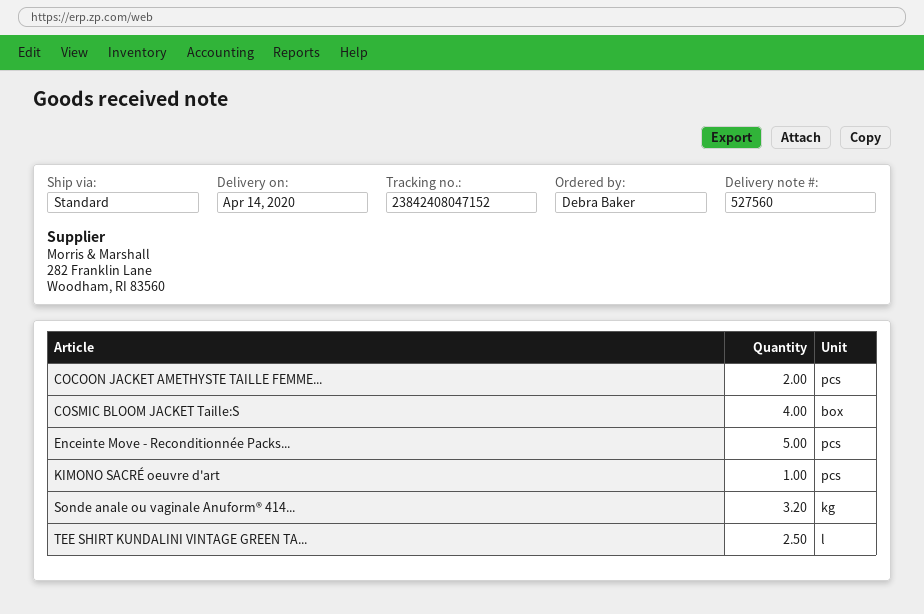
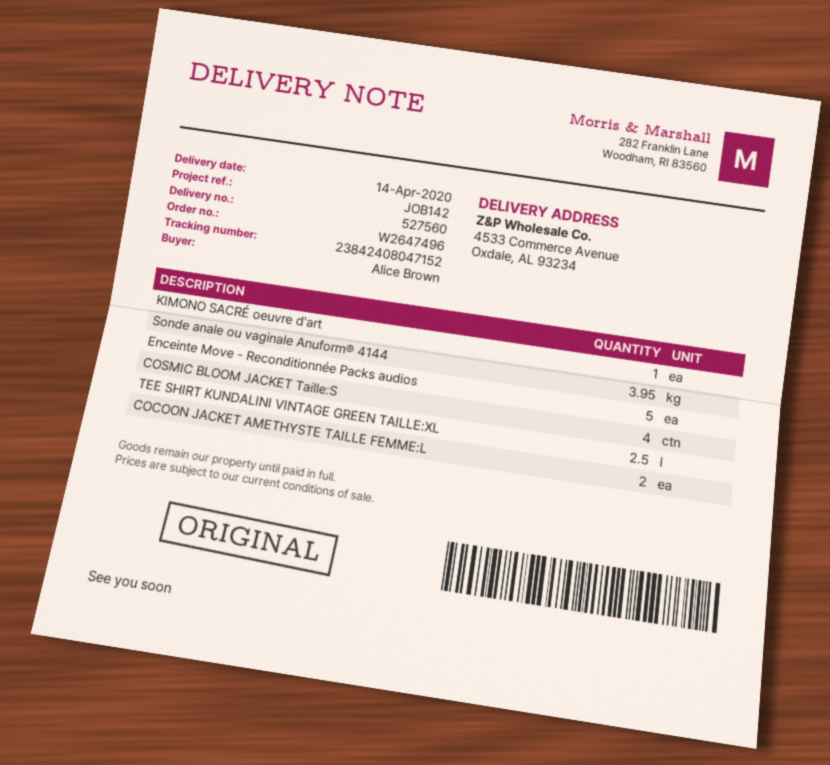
ordered by: Debra Baker -> Alice Brown
Sonde anale ou vaginale Anuform® 414...: 3.2 -> 3.95

